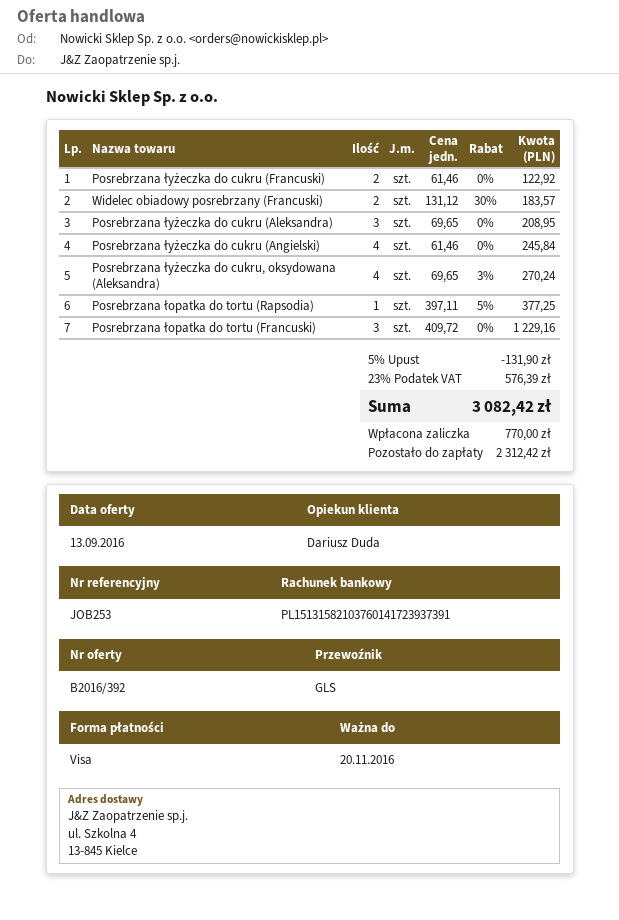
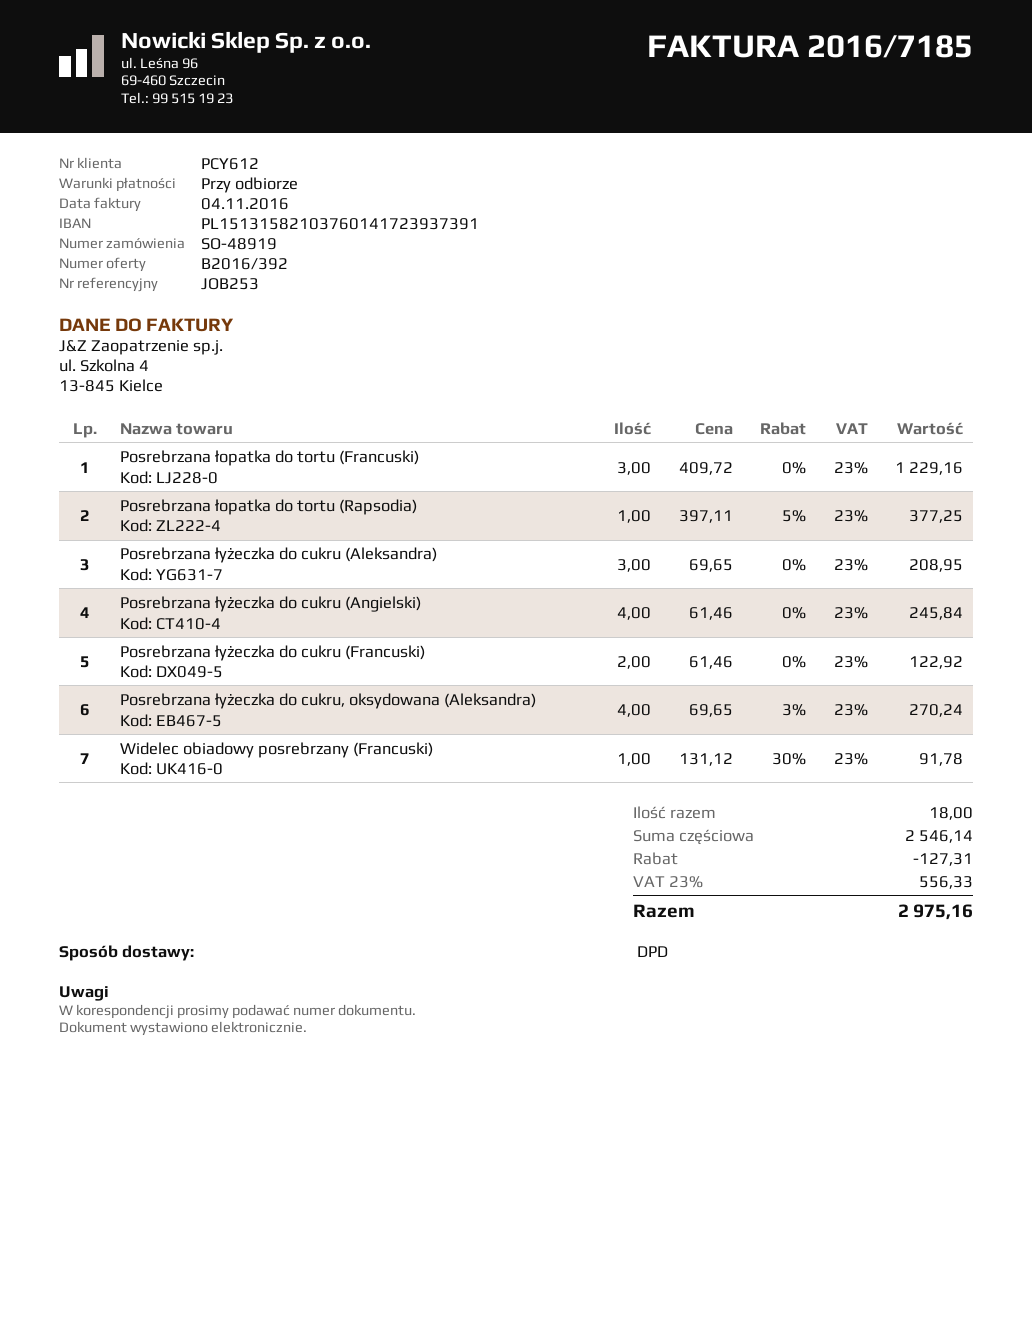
shipping method: GLS -> DPD
Widelec obiadowy posrebrzany (Francuski): 2 x 131.12 - 30% = 183.57 -> 1 x 131.12 - 30% = 91.78
discount: 131.90 -> 127.31
tax: 23% = 576.39 -> 23% = 556.33
total: 3082.42 -> 2975.16

